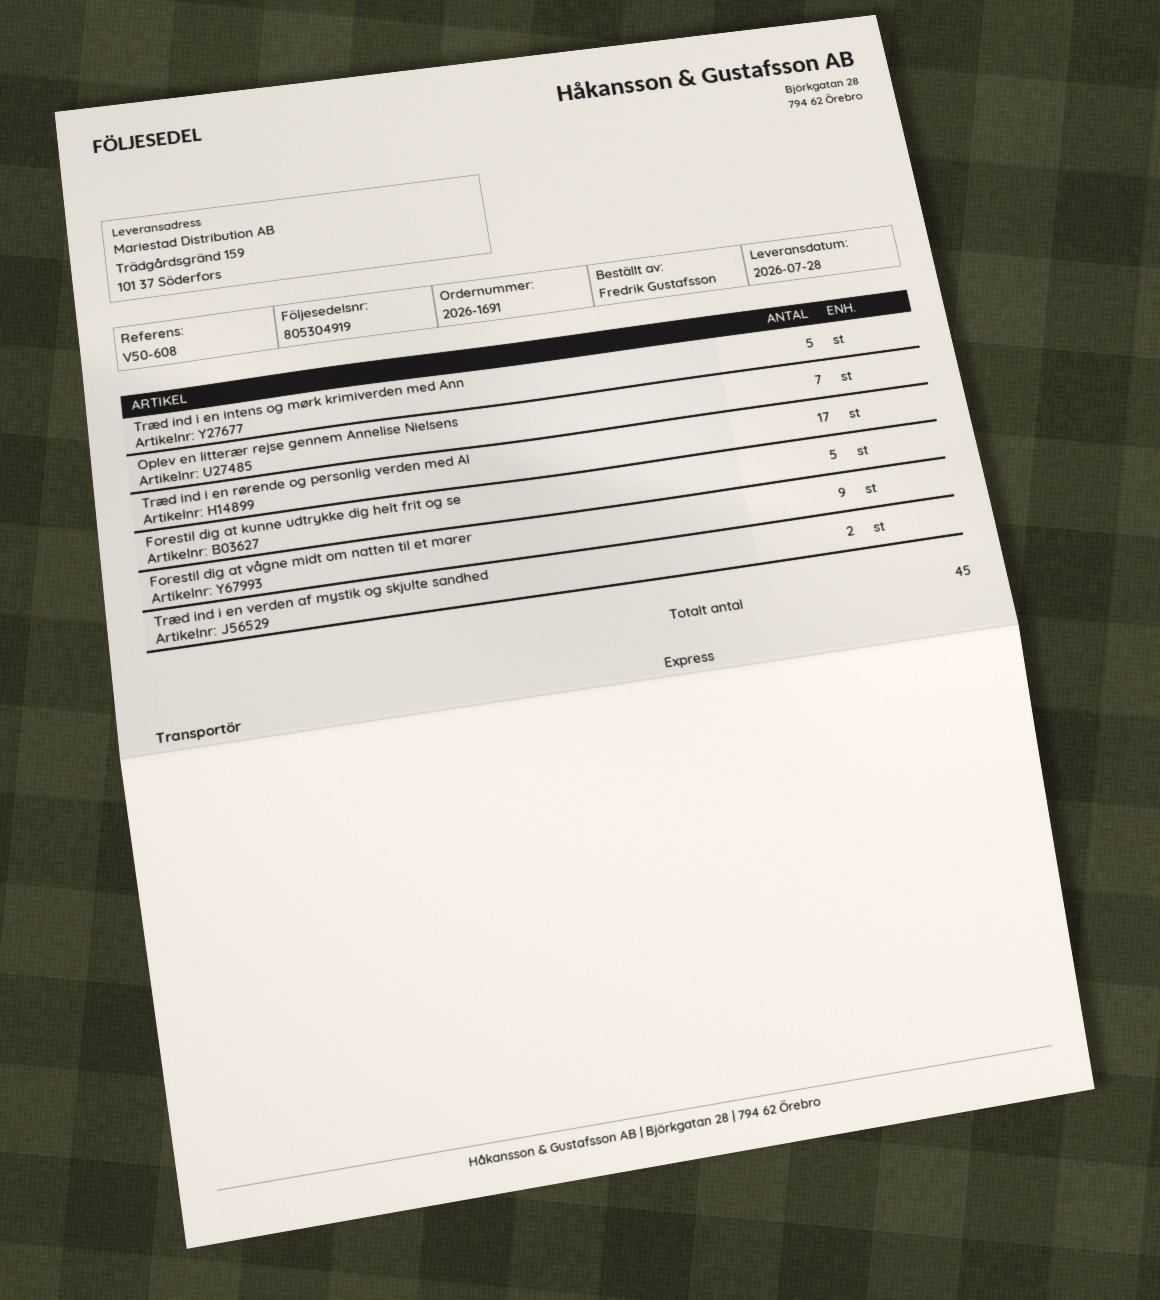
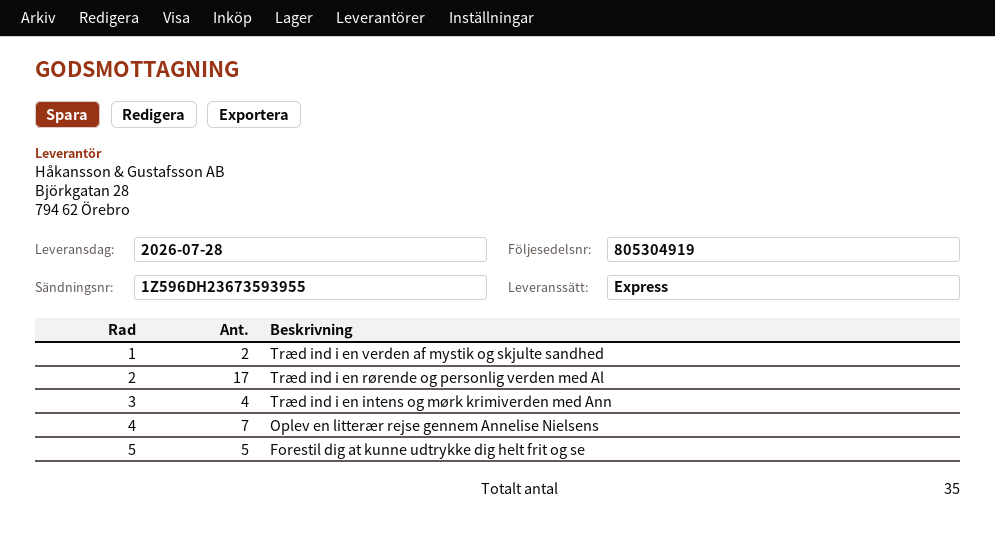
Træd ind i en intens og mørk krimiverden med Ann: 5 -> 4
Forestil dig at vågne midt om natten til et marer: 9 -> none
total quantity: 45 -> 35

